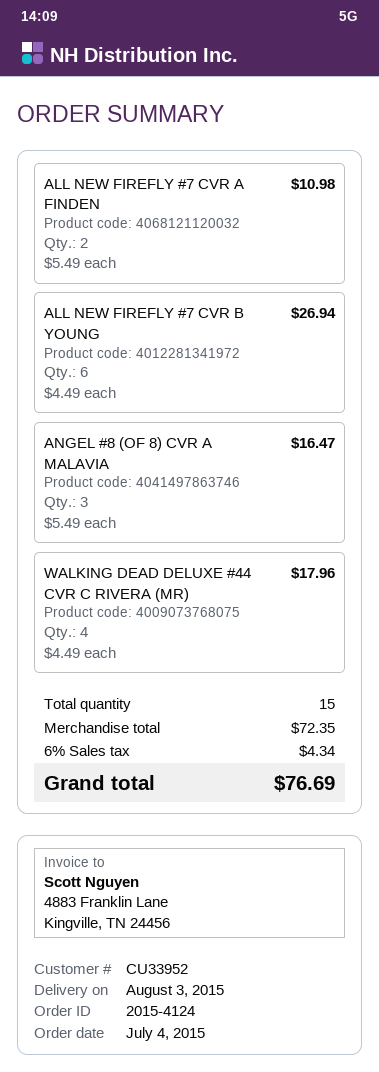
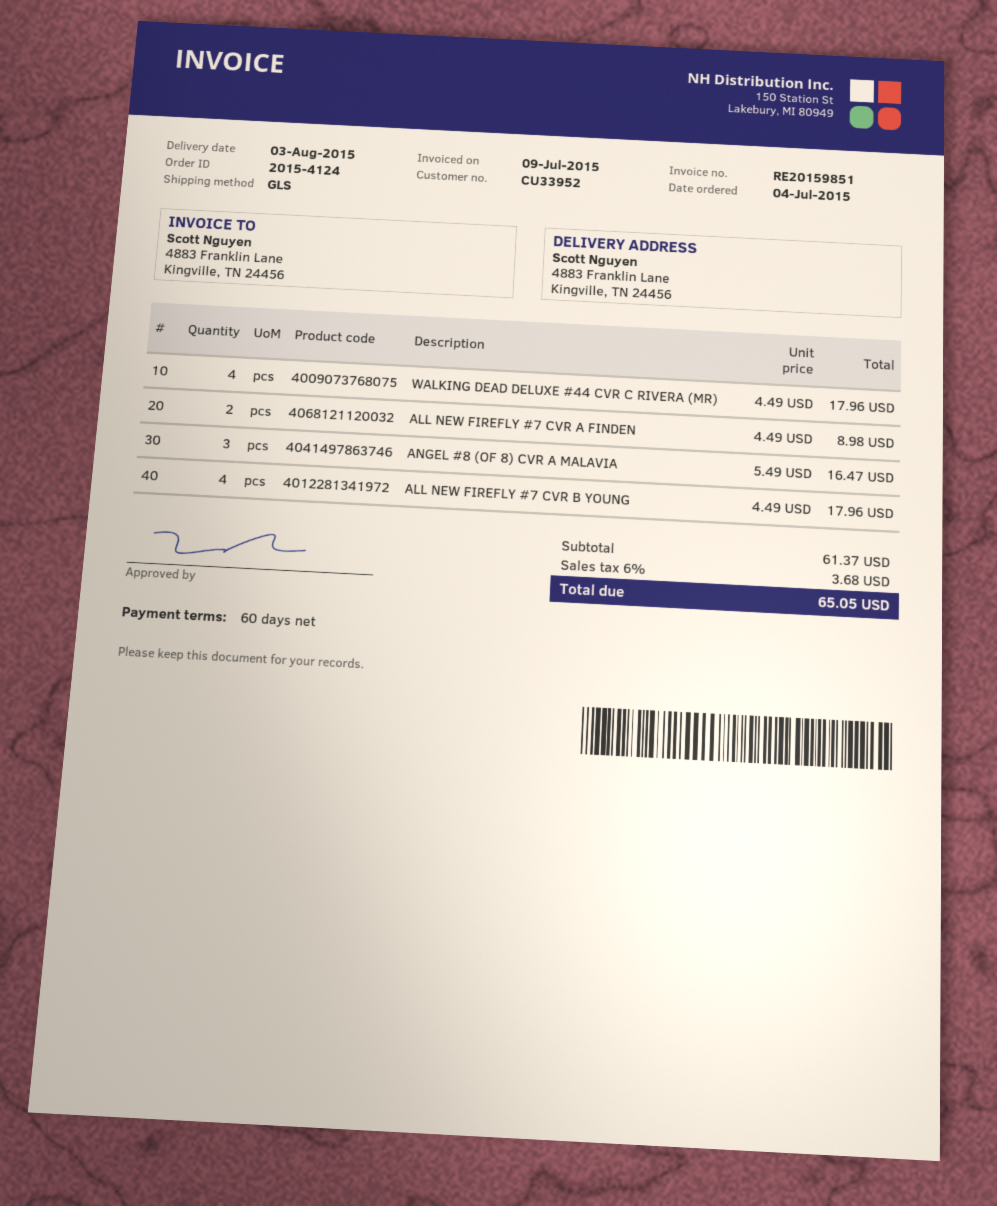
ALL NEW FIREFLY #7 CVR A FINDEN: 2 x 5.49 = 10.98 -> 2 x 4.49 = 8.98
ALL NEW FIREFLY #7 CVR B YOUNG: 6 x 4.49 = 26.94 -> 4 x 4.49 = 17.96
subtotal: 72.35 -> 61.37
tax: 6% = 4.34 -> 6% = 3.68
total: 76.69 -> 65.05

